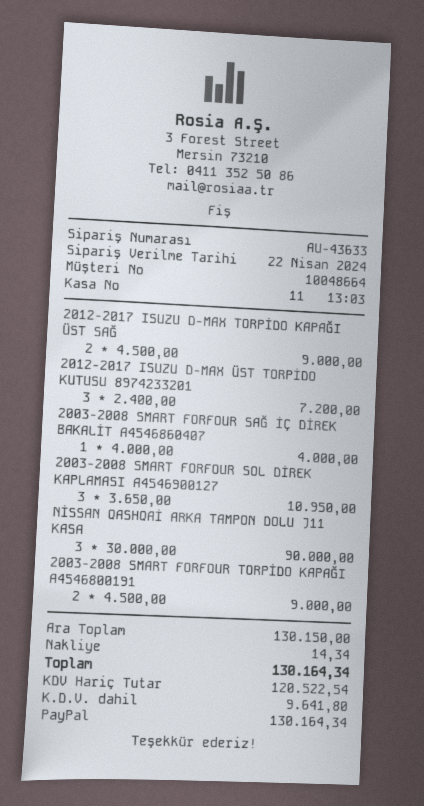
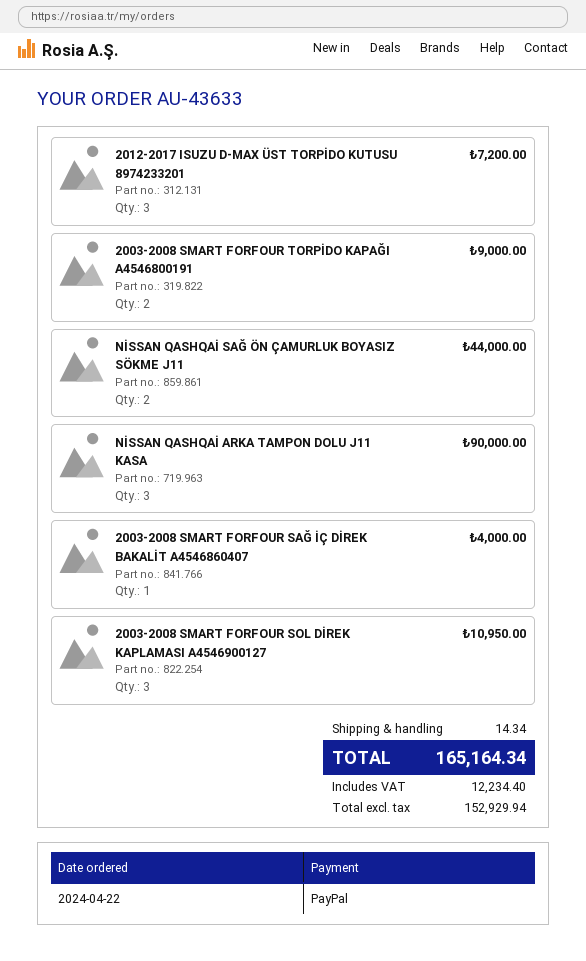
2012-2017 ISUZU D-MAX TORPİDO KAPAĞI ÜST SAĞ: 2 for 9000.00 -> none
NİSSAN QASHQAİ SAĞ ÖN ÇAMURLUK BOYASIZ SÖKME J11: none -> 2 for 44000.00
net: 120522.54 -> 152929.94
tax: 9641.80 -> 12234.40
total: 130164.34 -> 165164.34

